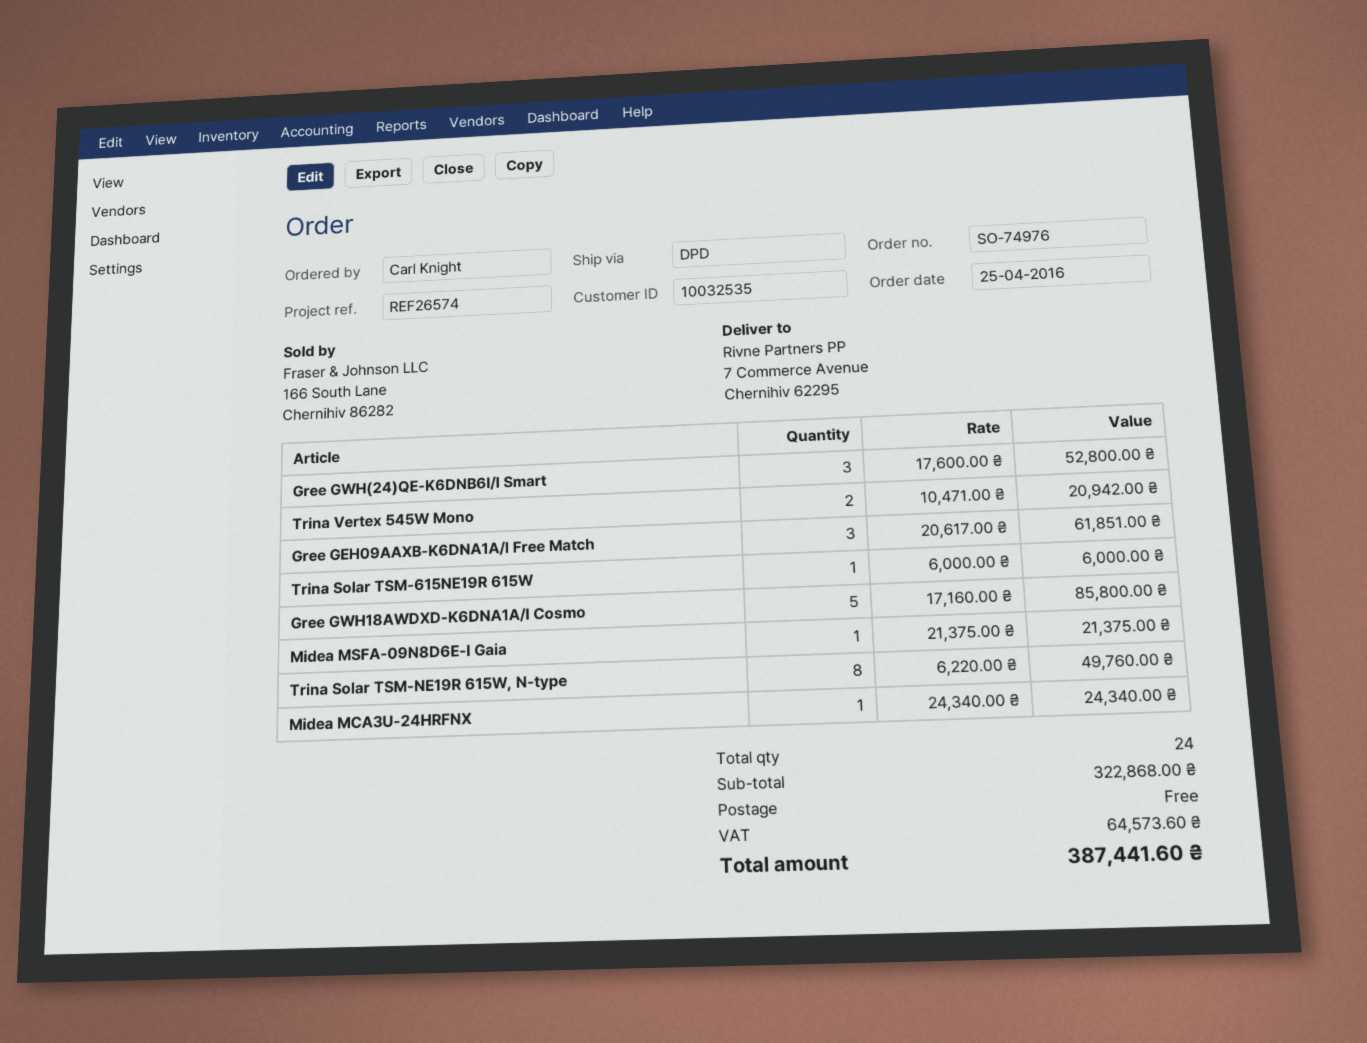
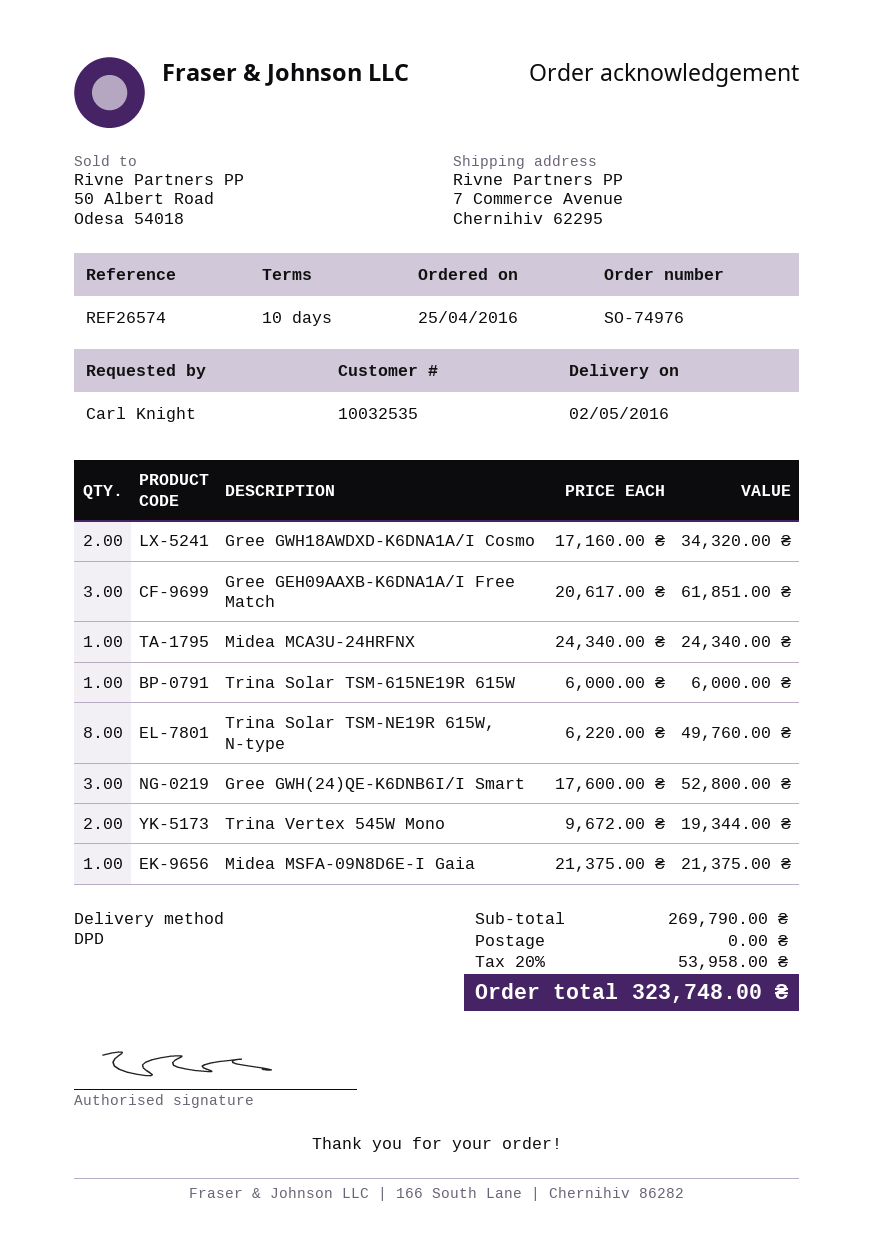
Trina Vertex 545W Mono: 2 x 10471.00 = 20942.00 -> 2 x 9672.00 = 19344.00
Gree GWH18AWDXD-K6DNA1A/I Cosmo: 5 x 17160.00 = 85800.00 -> 2 x 17160.00 = 34320.00
subtotal: 322868.00 -> 269790.00
tax: 64573.60 -> 53958.00
total: 387441.60 -> 323748.00

